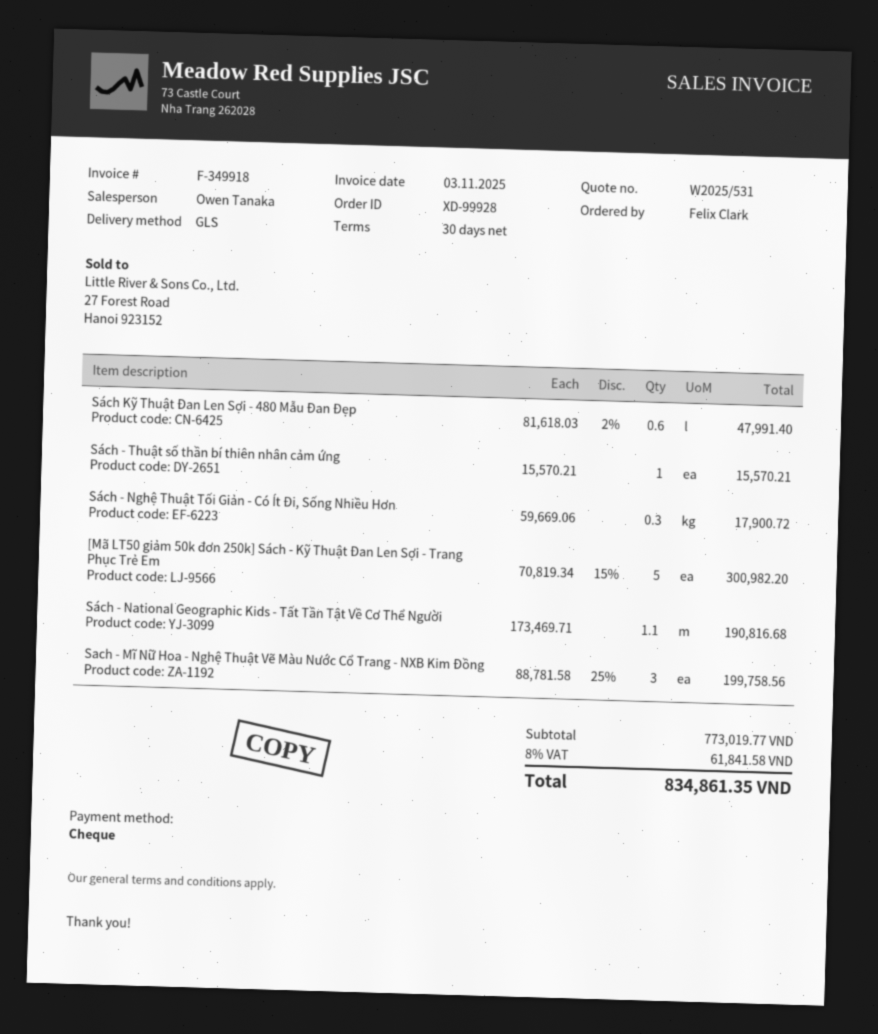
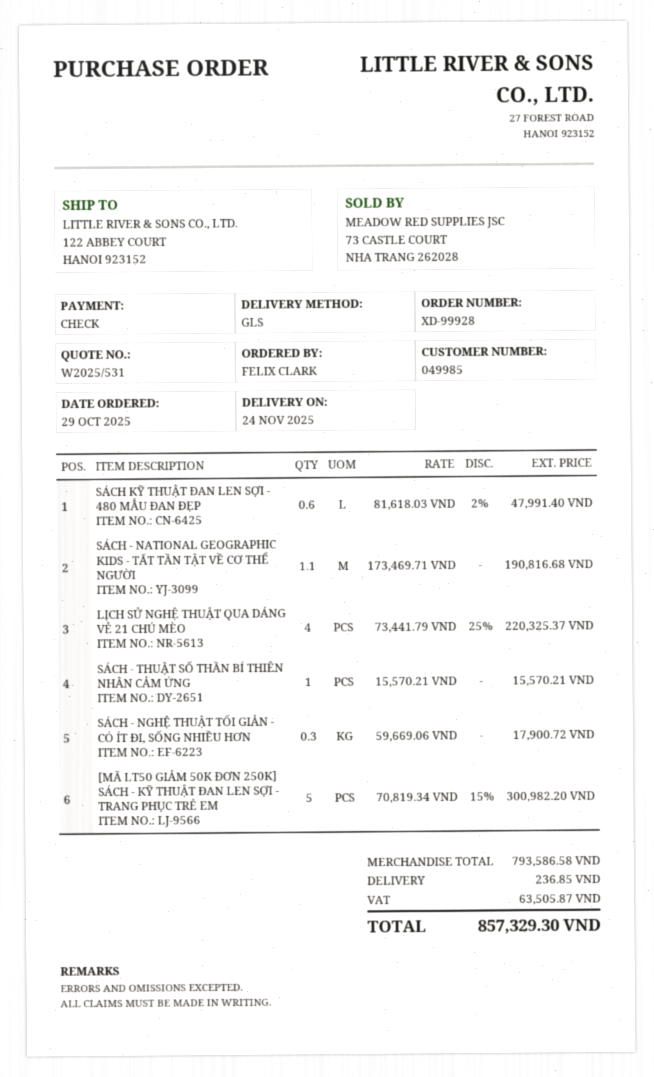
Sach - Mĩ Nữ Hoa - Nghệ Thuật Vẽ Màu Nước Cổ Trang - NXB Kim Đồng: 3 x 88781.58 - 25% = 199758.56 -> none
LỊCH SỬ NGHỆ THUẬT QUA DÁNG VẺ 21 CHÚ MÈO: none -> 4 x 73441.79 - 25% = 220325.37
subtotal: 773019.77 -> 793586.58
shipping: none -> 236.85
tax: 61841.58 -> 63505.87
total: 834861.35 -> 857329.30

